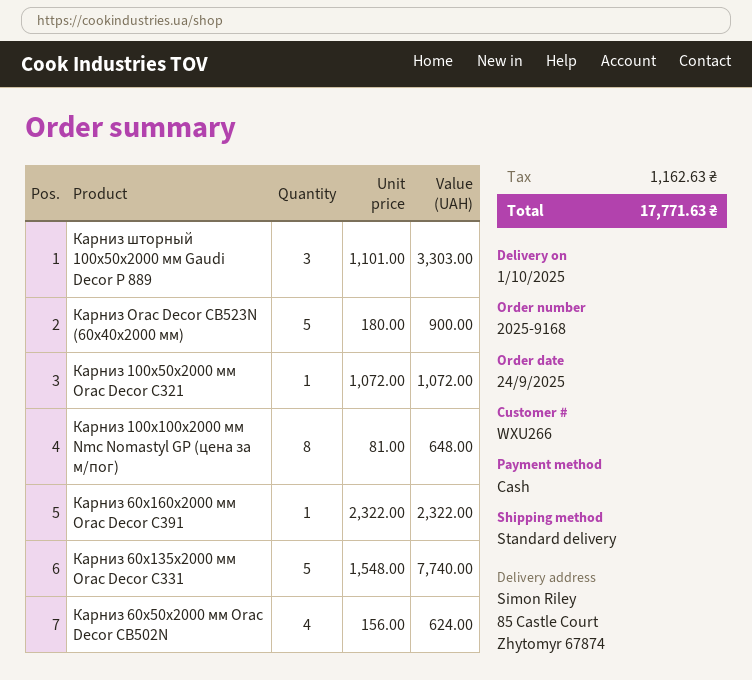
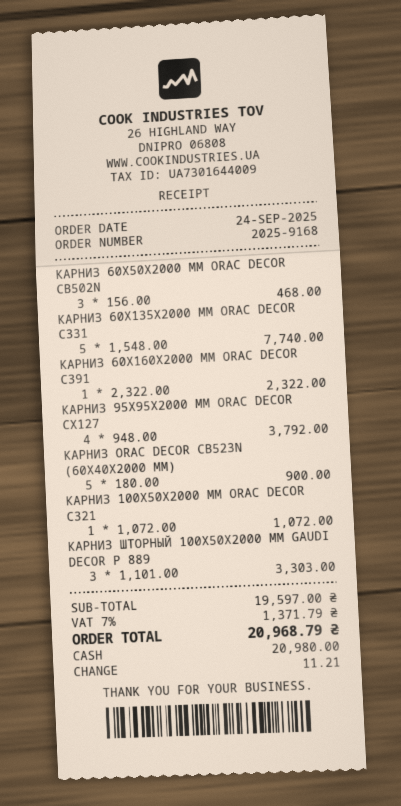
Карниз 100x100x2000 мм Nmc Nomastyl GP (цена за м/пог): 8 x 81.00 = 648.00 -> none
Карниз 60x50x2000 мм Orac Decor CB502N: 4 x 156.00 = 624.00 -> 3 x 156.00 = 468.00
КАРНИЗ 95X95X2000 ММ ORAC DECOR CX127: none -> 4 x 948.00 = 3792.00
tax: 1162.63 -> 1371.79
total: 17771.63 -> 20968.79

